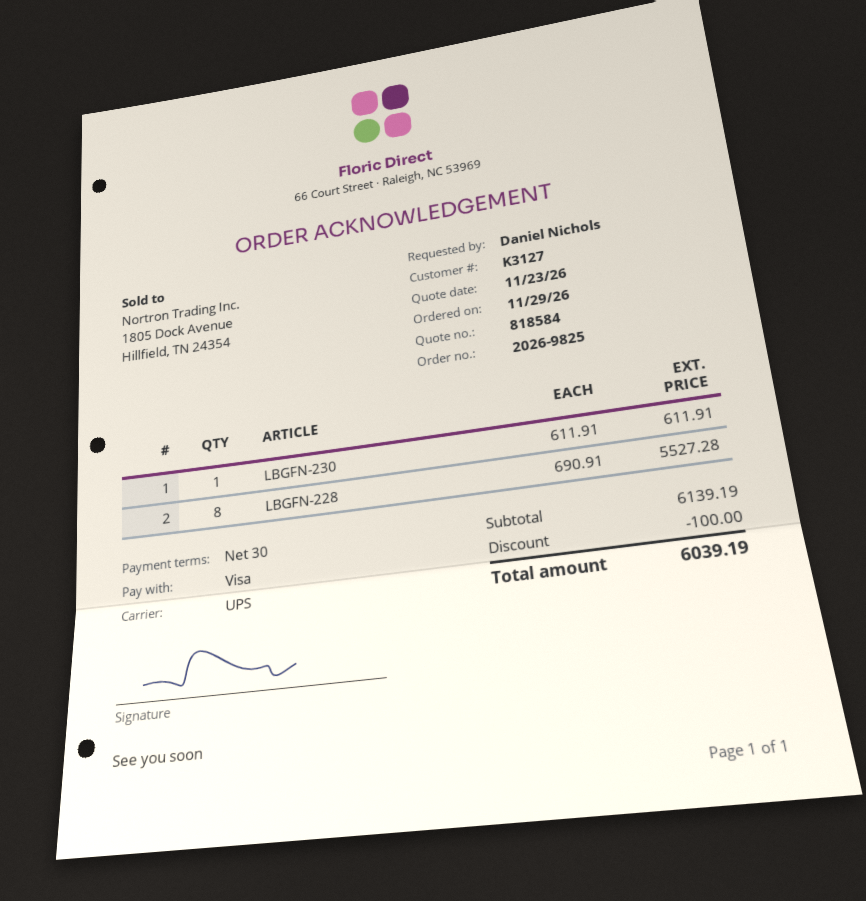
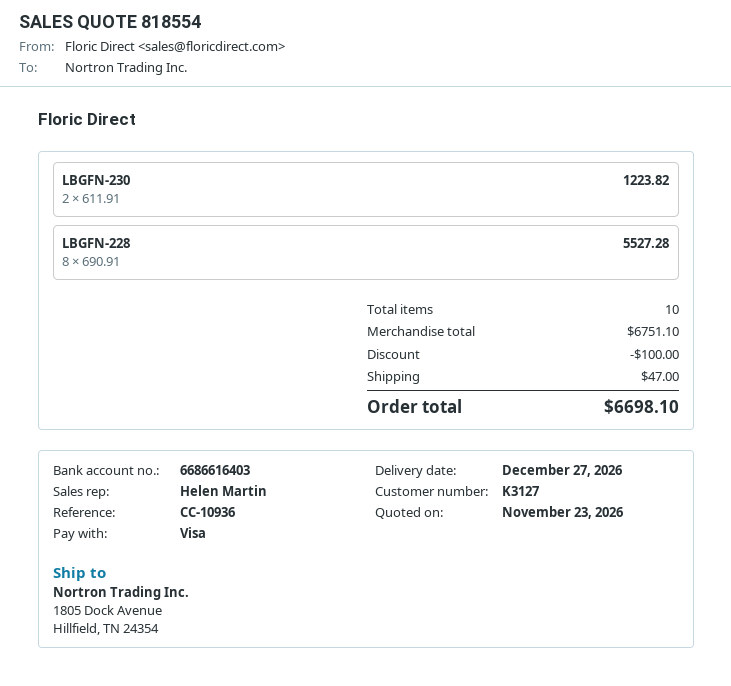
quote number: 818584 -> 818554
LBGFN-230: 1 x 611.91 = 611.91 -> 2 x 611.91 = 1223.82
subtotal: 6139.19 -> 6751.10
shipping: none -> 47.00
total: 6039.19 -> 6698.10

